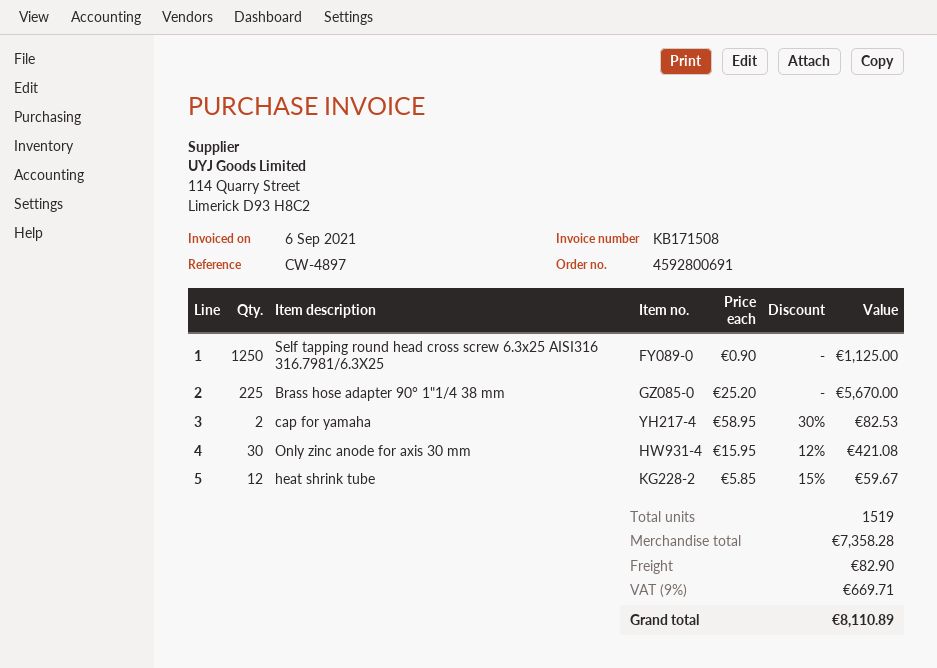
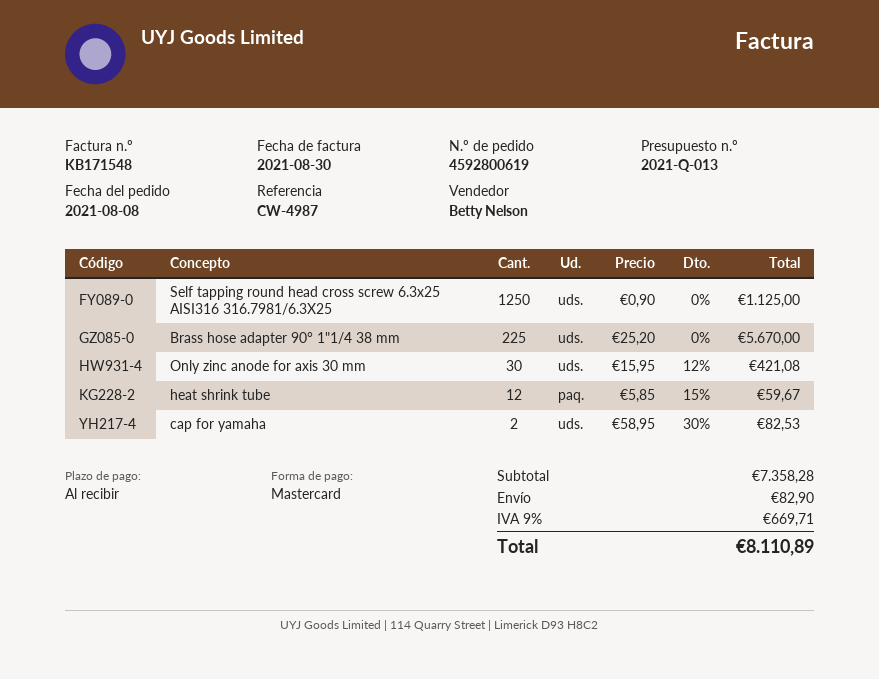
order number: 4592800691 -> 4592800619
invoice number: KB171508 -> KB171548
invoice date: 2021-09-06 -> 2021-08-30
reference: CW-4897 -> CW-4987

